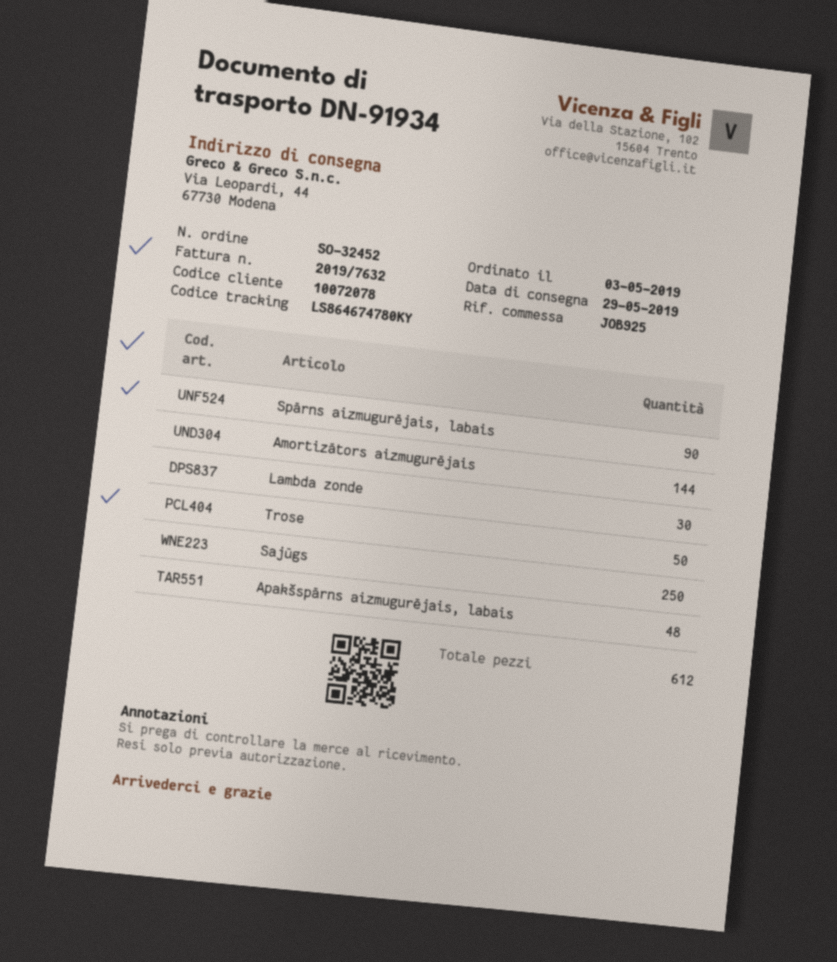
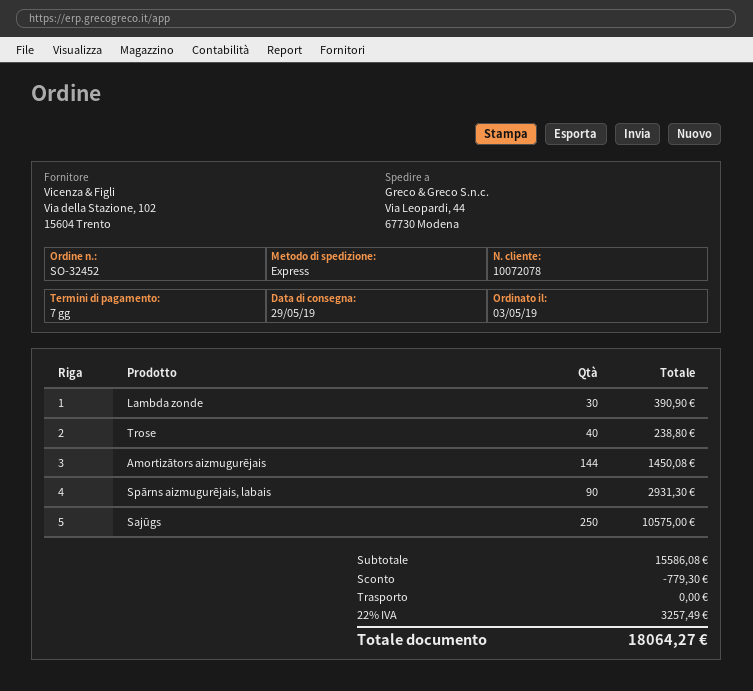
Trose: 50 -> 40
Apakšspārns aizmugurējais, labais: 48 -> none

